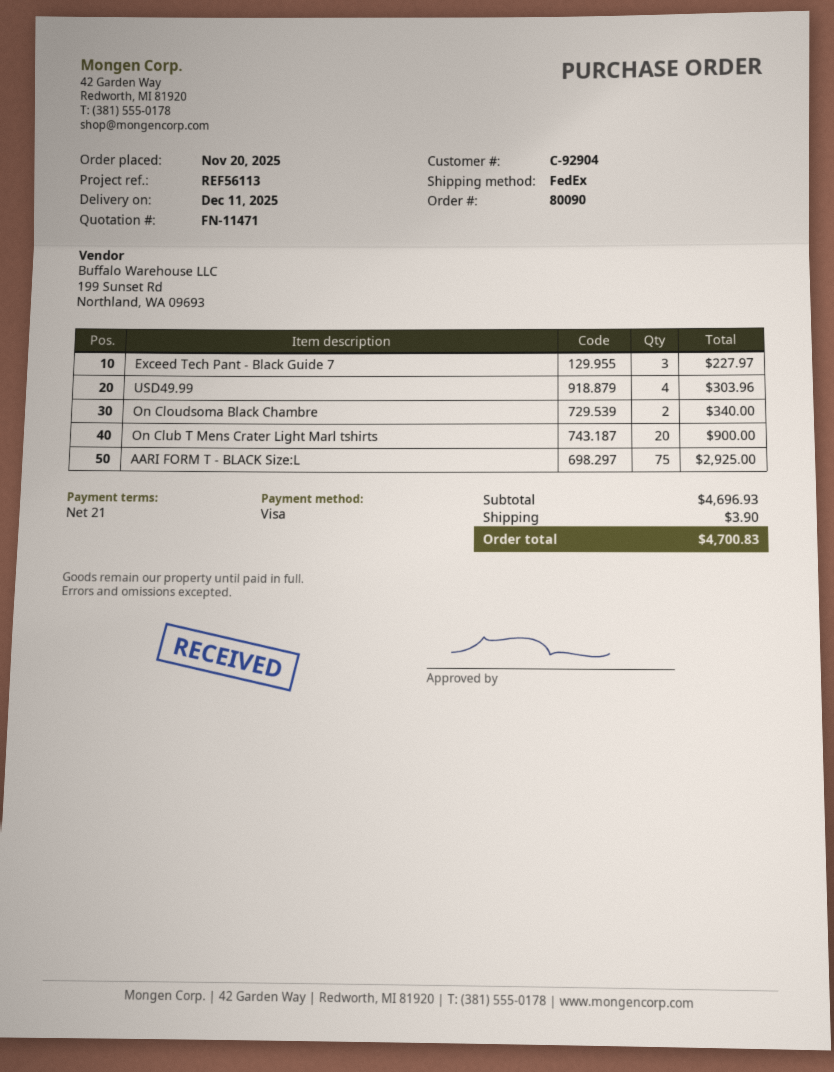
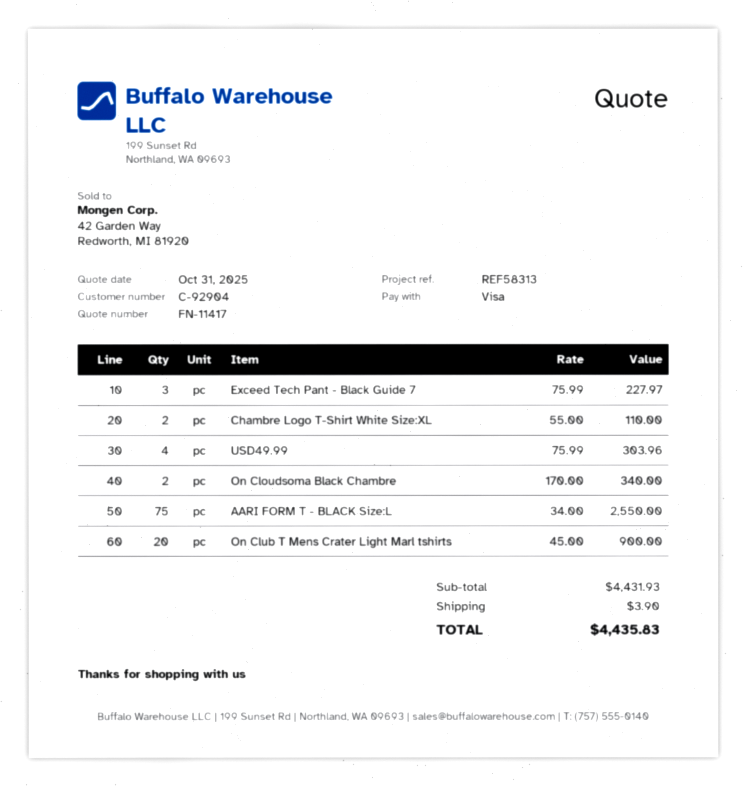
quote number: FN-11471 -> FN-11417
reference: REF56113 -> REF58313
AARI FORM T - BLACK Size:L: 75 for 2925.00 -> 75 for 2550.00
Chambre Logo T-Shirt White Size:XL: none -> 2 for 110.00
subtotal: 4696.93 -> 4431.93
total: 4700.83 -> 4435.83

